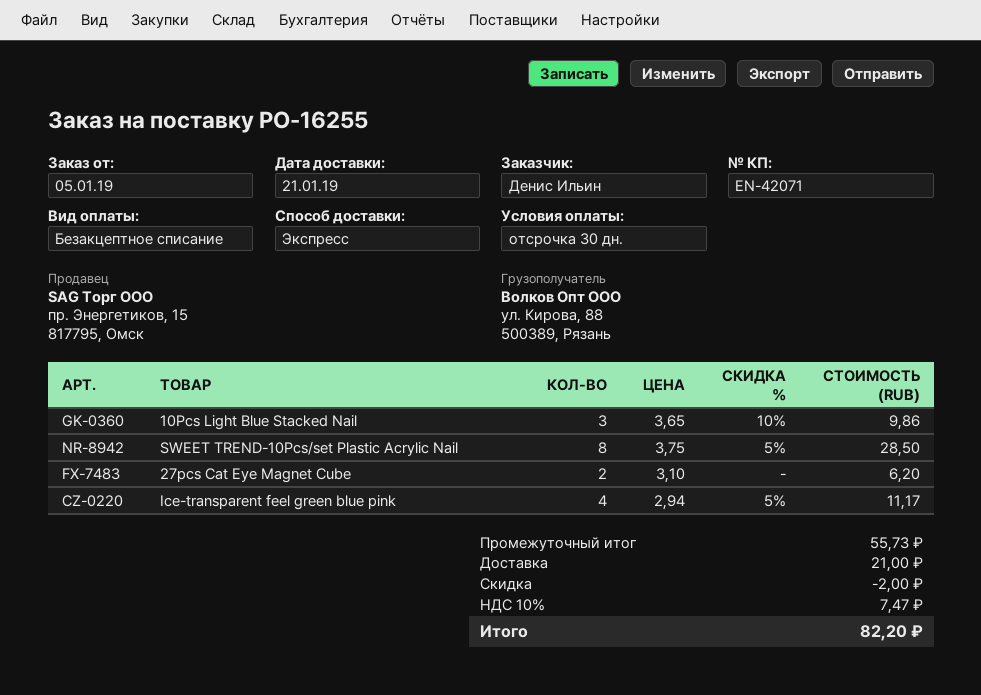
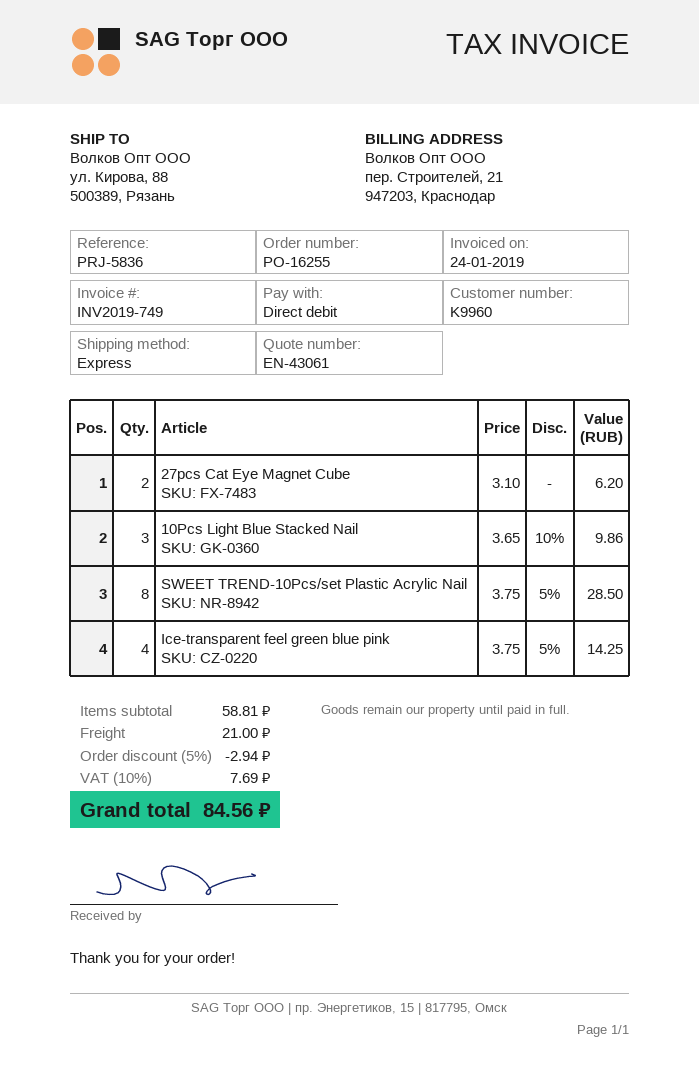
quote number: EN-42071 -> EN-43061
Ice-transparent feel green blue pink: 4 x 2.94 - 5% = 11.17 -> 4 x 3.75 - 5% = 14.25
subtotal: 55.73 -> 58.81
discount: 2.00 -> 2.94
tax: 10% = 7.47 -> 10% = 7.69
total: 82.20 -> 84.56

